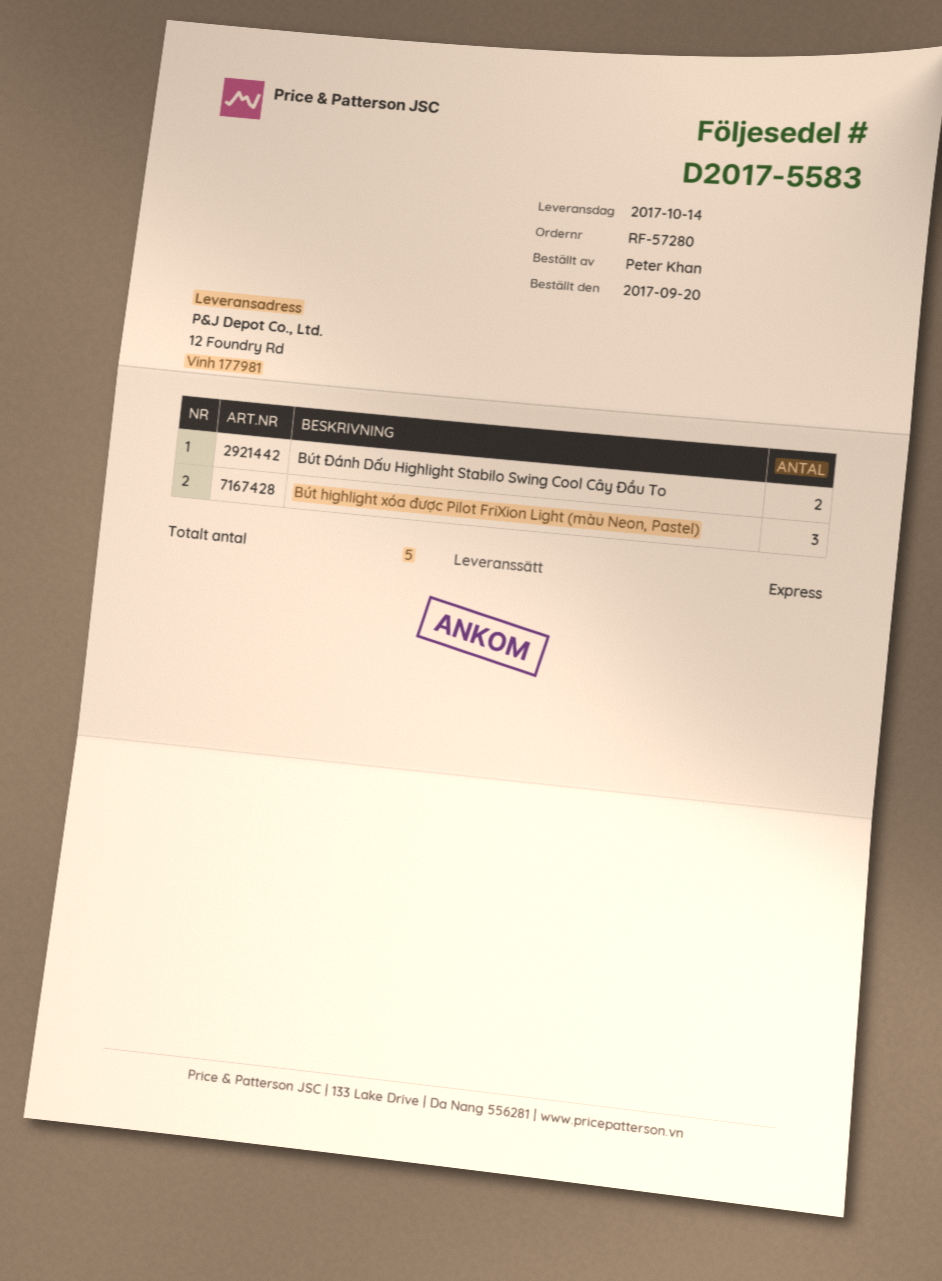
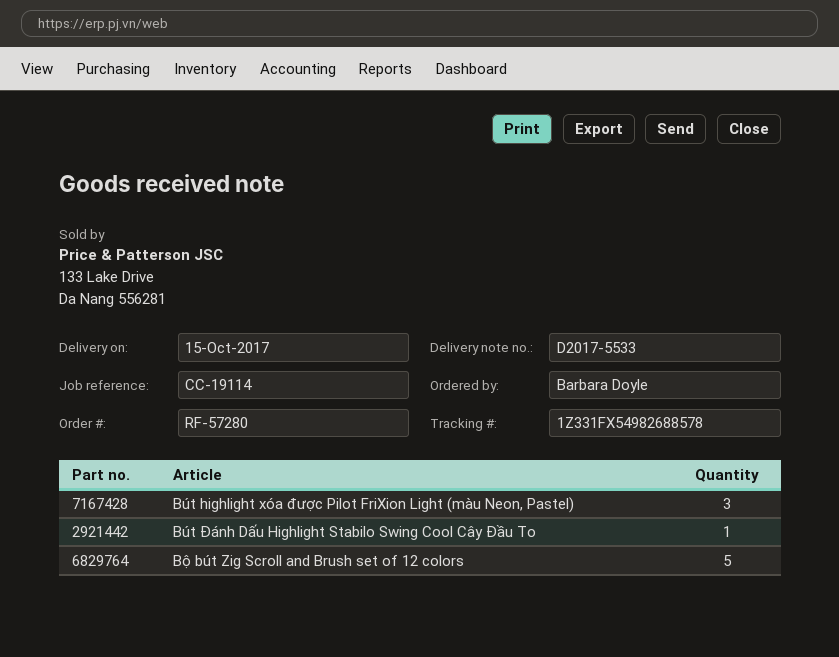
delivery note number: D2017-5583 -> D2017-5533
delivery date: 2017-10-14 -> 2017-10-15
ordered by: Peter Khan -> Barbara Doyle
Bút Đánh Dấu Highlight Stabilo Swing Cool Cây Đầu To: 2 -> 1
Bộ bút Zig Scroll and Brush set of 12 colors: none -> 5

